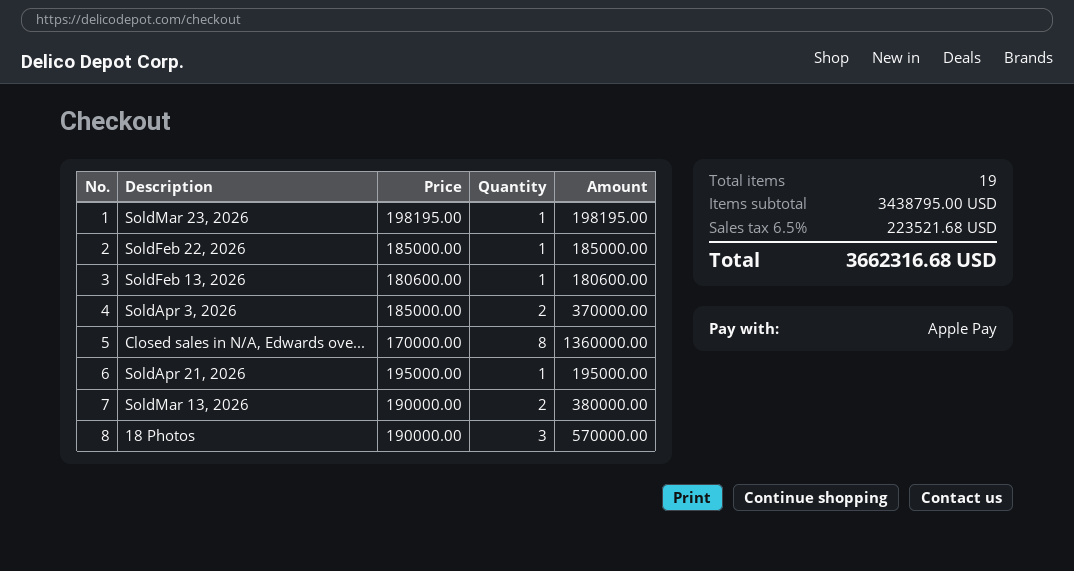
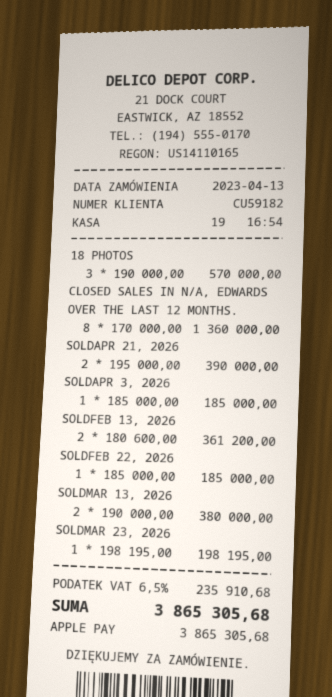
SoldFeb 13, 2026: 1 x 180600.00 = 180600.00 -> 2 x 180600.00 = 361200.00
SoldApr 3, 2026: 2 x 185000.00 = 370000.00 -> 1 x 185000.00 = 185000.00
SoldApr 21, 2026: 1 x 195000.00 = 195000.00 -> 2 x 195000.00 = 390000.00
tax: 6.5% = 223521.68 -> 6.5% = 235910.68
total: 3662316.68 -> 3865305.68

